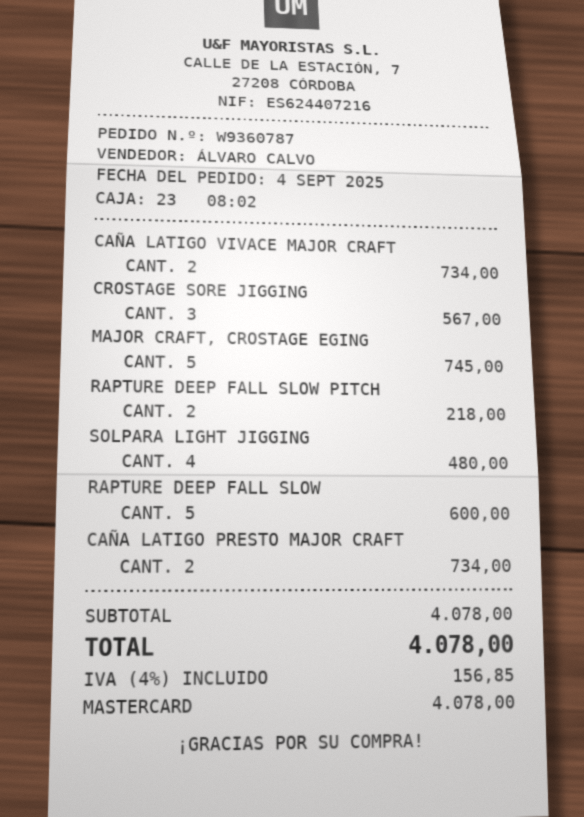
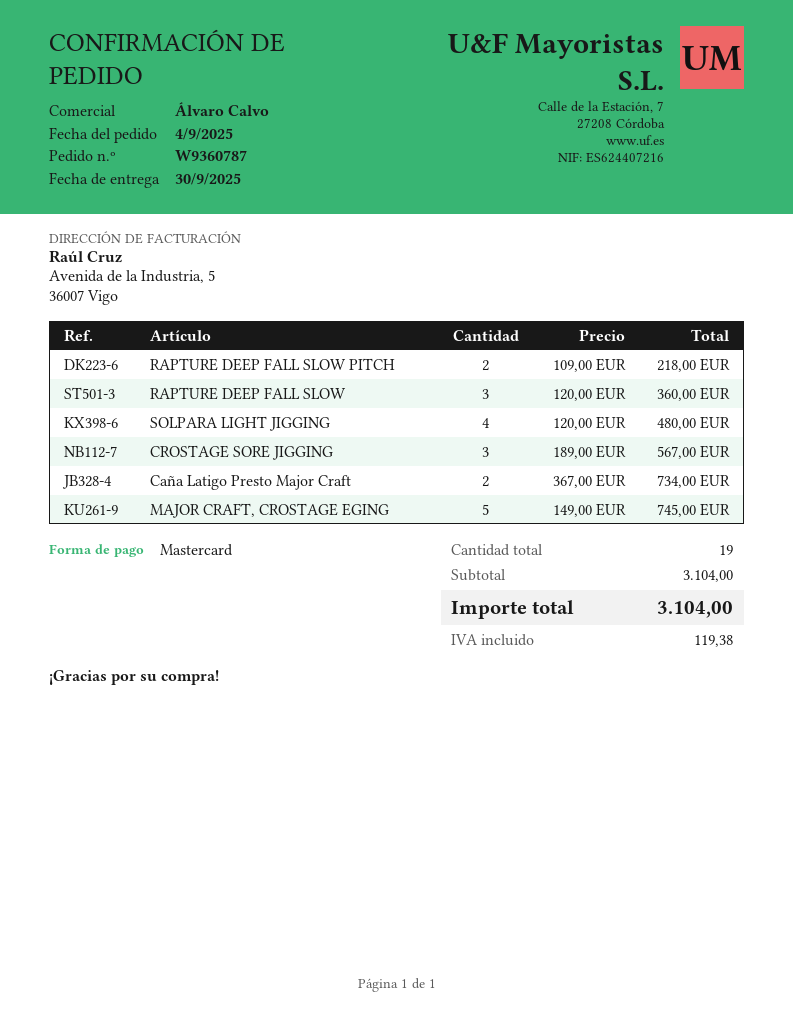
CAÑA LATIGO VIVACE MAJOR CRAFT: 2 for 734.00 -> none
RAPTURE DEEP FALL SLOW: 5 for 600.00 -> 3 for 360.00
subtotal: 4078.00 -> 3104.00
tax: 156.85 -> 119.38
total: 4078.00 -> 3104.00

